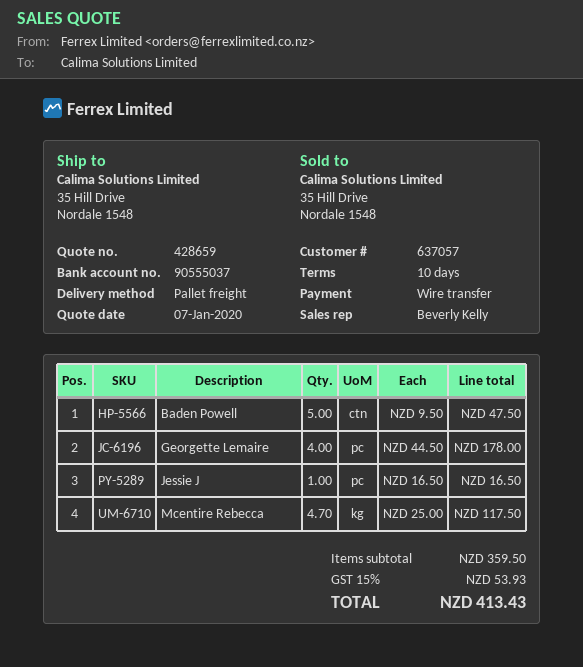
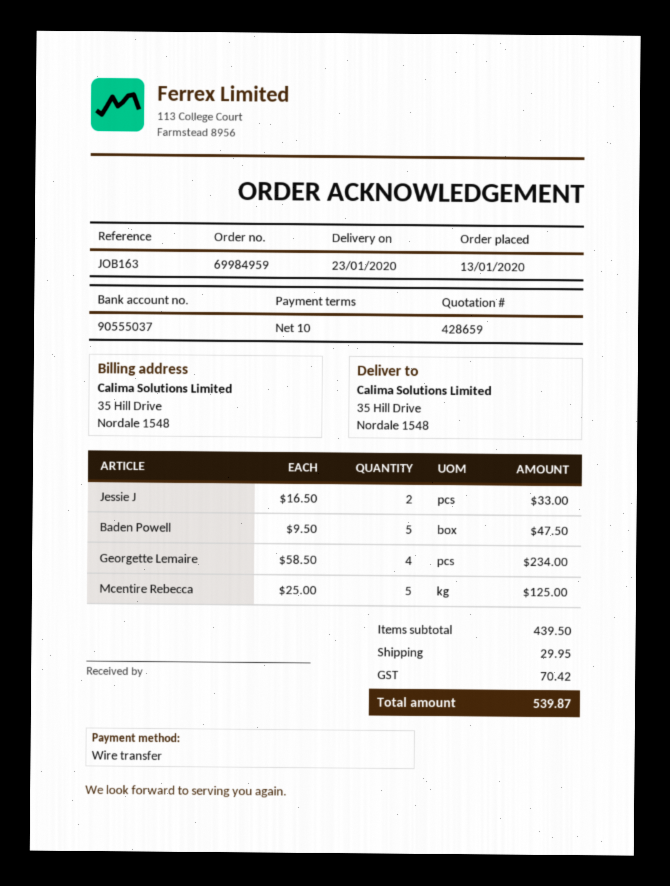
Georgette Lemaire: 4 x 44.50 = 178.00 -> 4 x 58.50 = 234.00
Jessie J: 1 x 16.50 = 16.50 -> 2 x 16.50 = 33.00
Mcentire Rebecca: 4.7 x 25.00 = 117.50 -> 5 x 25.00 = 125.00
subtotal: 359.50 -> 439.50
shipping: none -> 29.95
tax: 53.93 -> 70.42
total: 413.43 -> 539.87

